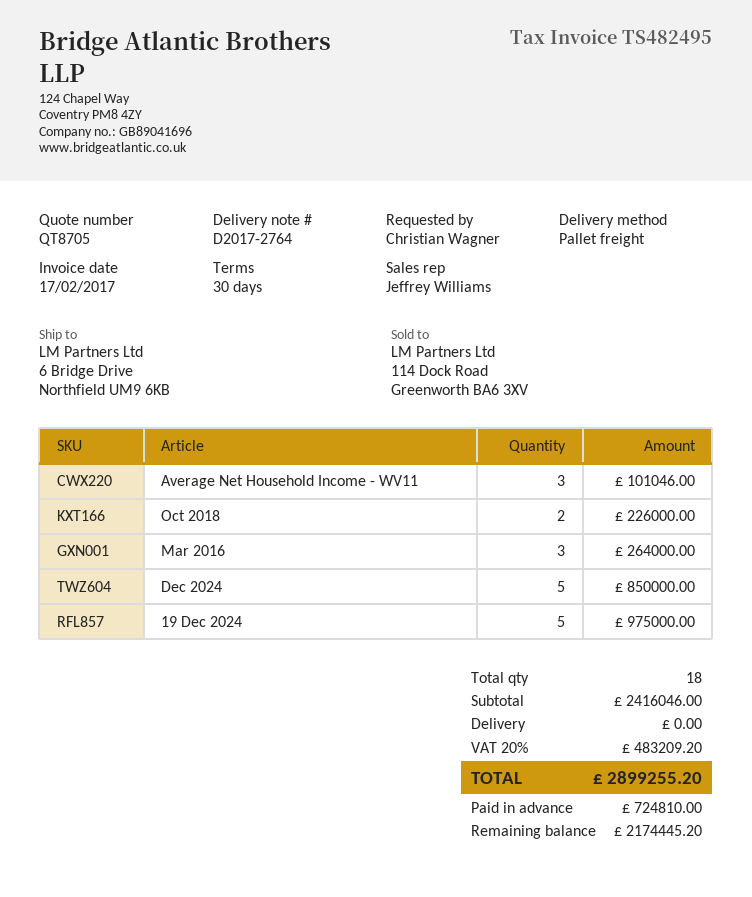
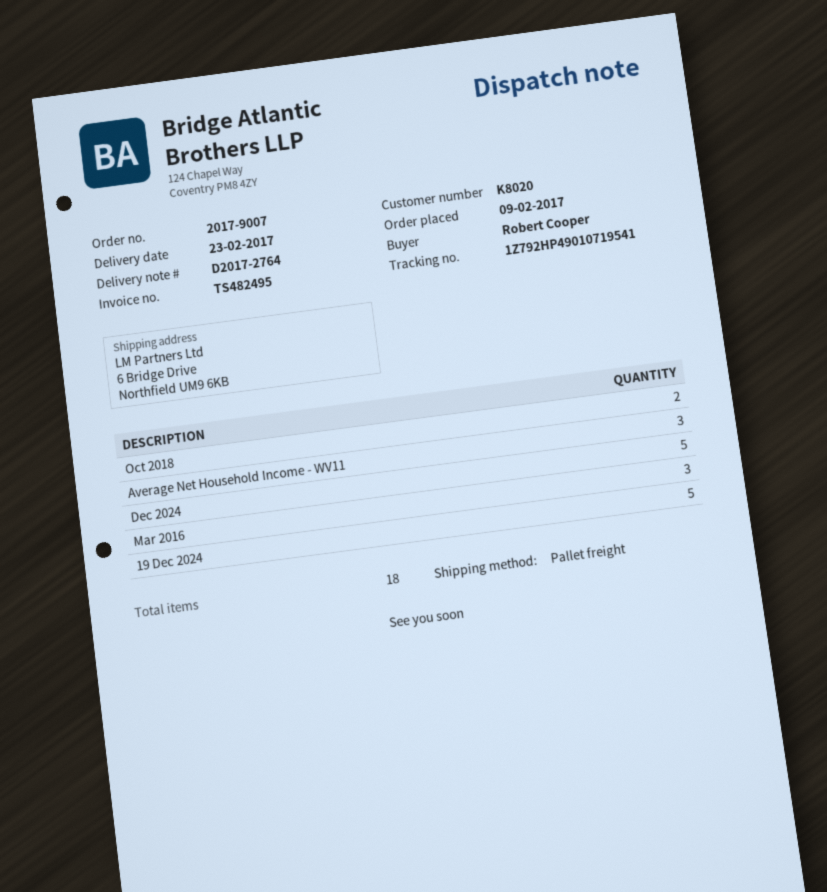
ordered by: Christian Wagner -> Robert Cooper

